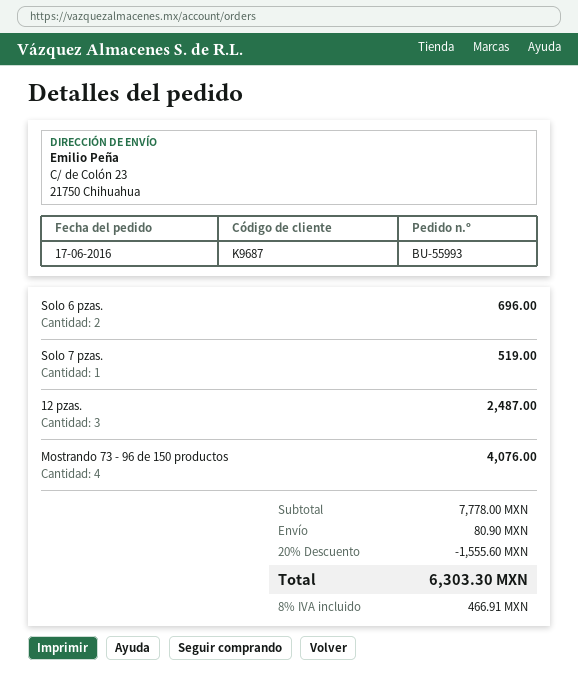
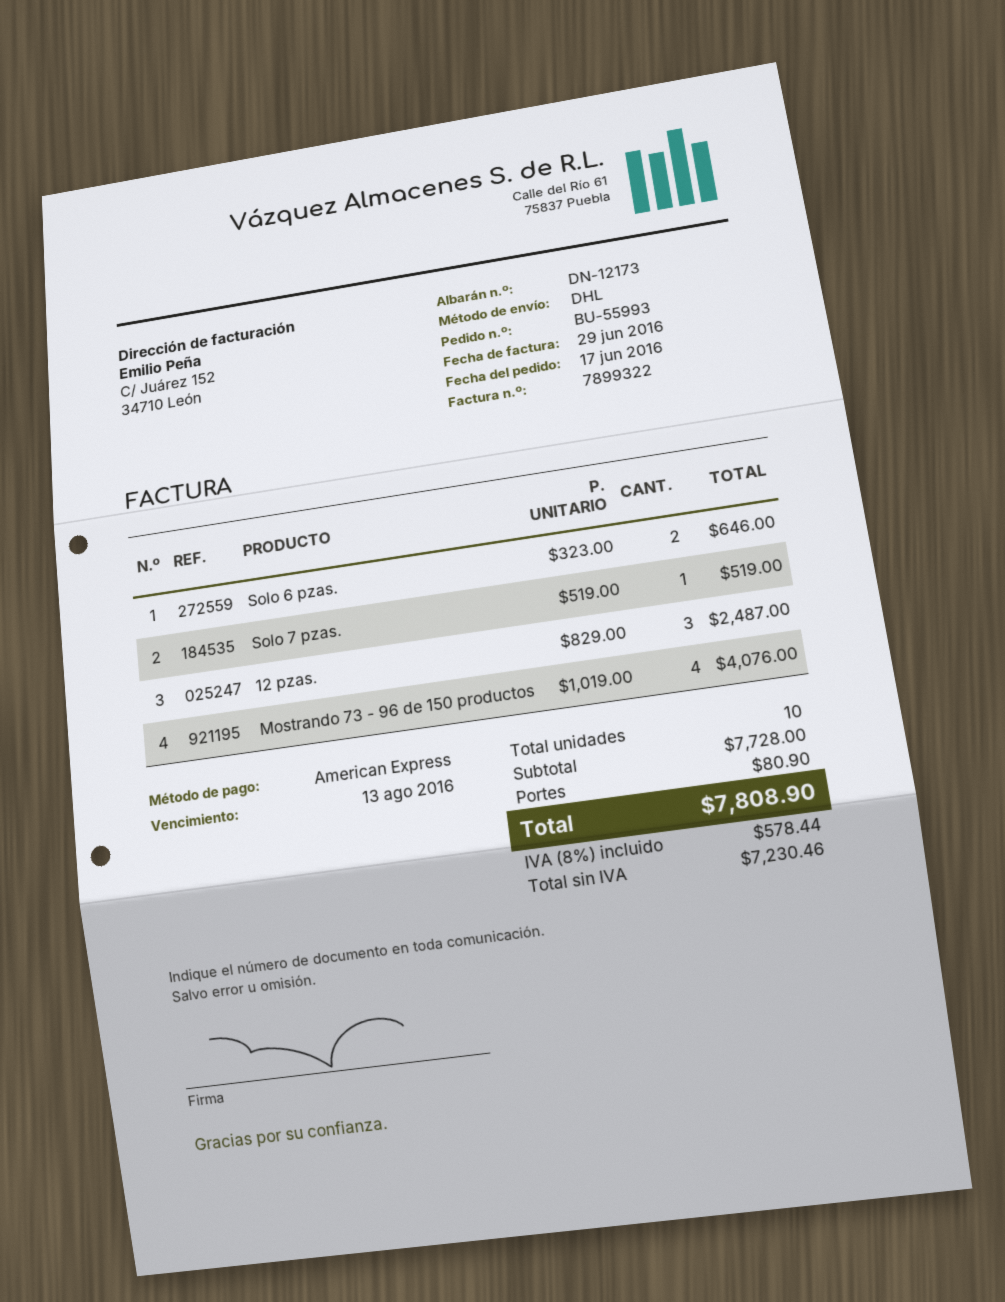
Solo 6 pzas.: 2 for 696.00 -> 2 for 646.00
subtotal: 7778.00 -> 7728.00
discount: 20% = 1555.60 -> none
tax: 8% = 466.91 -> 8% = 578.44
total: 6303.30 -> 7808.90

